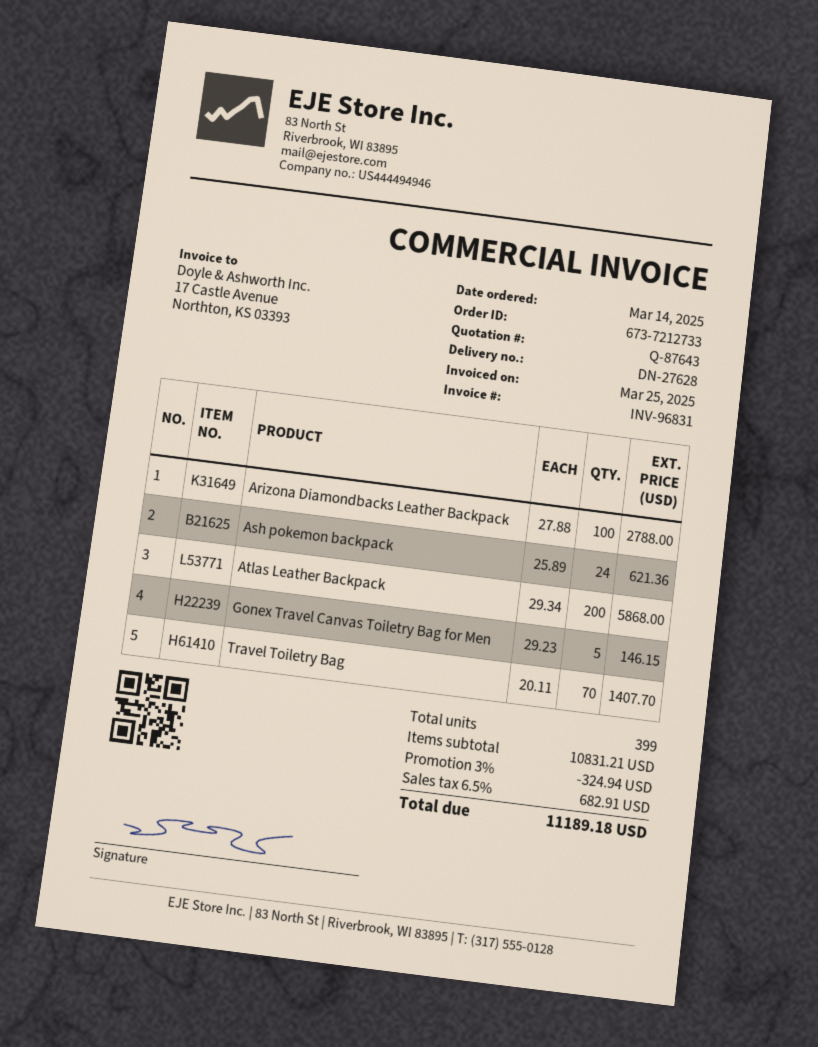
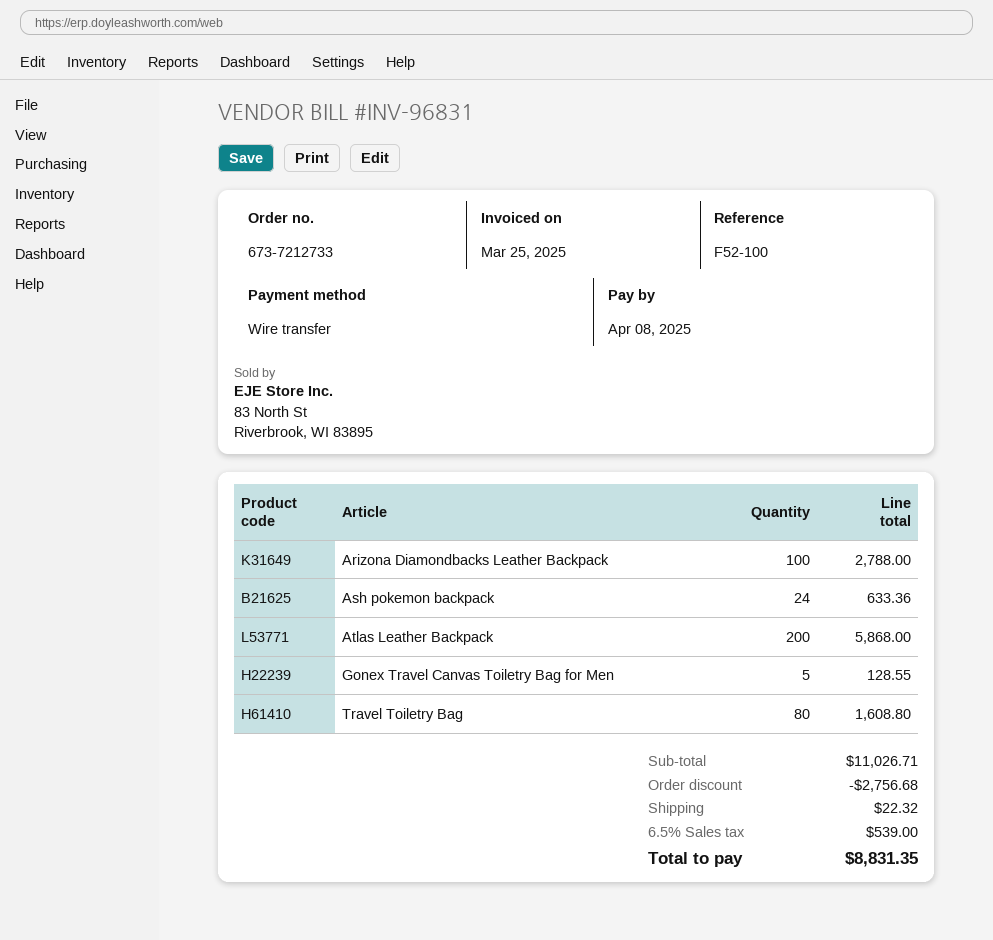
Ash pokemon backpack: 24 for 621.36 -> 24 for 633.36
Gonex Travel Canvas Toiletry Bag for Men: 5 for 146.15 -> 5 for 128.55
Travel Toiletry Bag: 70 for 1407.70 -> 80 for 1608.80
subtotal: 10831.21 -> 11026.71
discount: 324.94 -> 2756.68
shipping: none -> 22.32
tax: 6.5% = 682.91 -> 6.5% = 539.00
total: 11189.18 -> 8831.35

